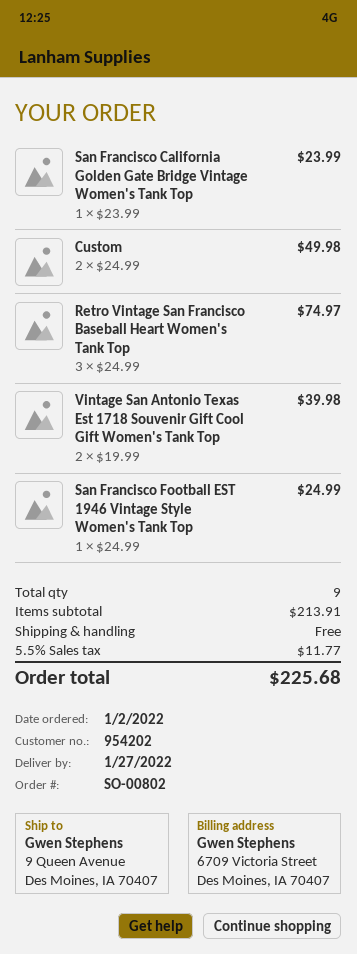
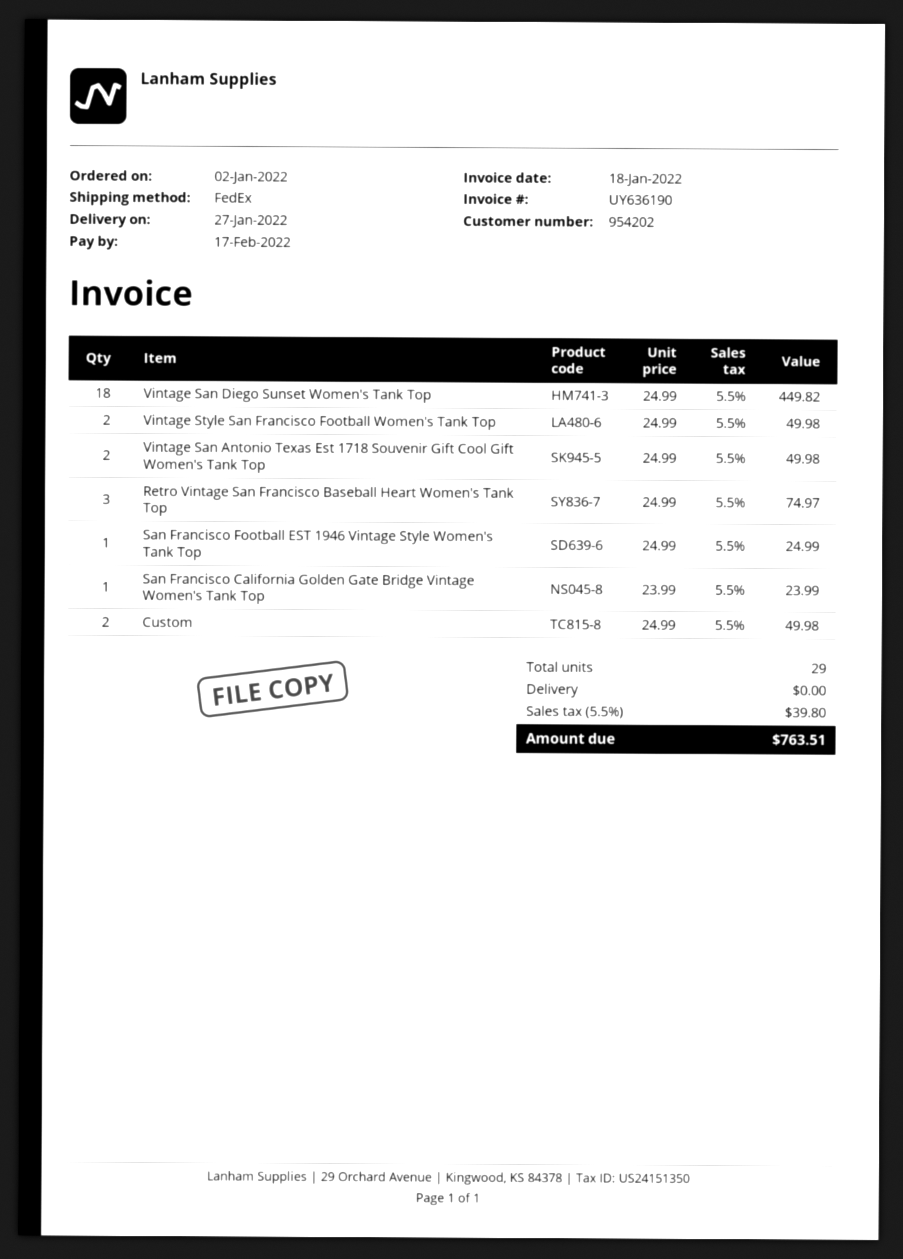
Vintage San Antonio Texas Est 1718 Souvenir Gift Cool Gift Women's Tank Top: 2 x 19.99 = 39.98 -> 2 x 24.99 = 49.98
Vintage San Diego Sunset Women's Tank Top: none -> 18 x 24.99 = 449.82
Vintage Style San Francisco Football Women's Tank Top: none -> 2 x 24.99 = 49.98
total quantity: 9 -> 29
tax: 5.5% = 11.77 -> 5.5% = 39.80
total: 225.68 -> 763.51

